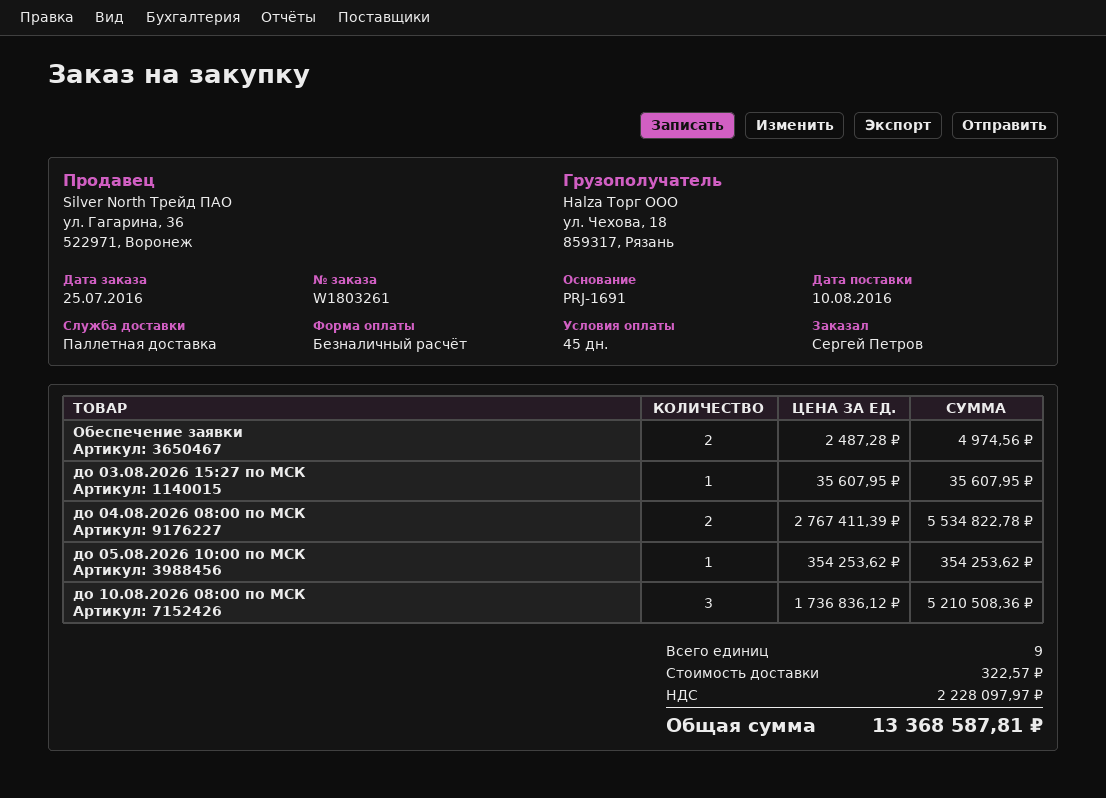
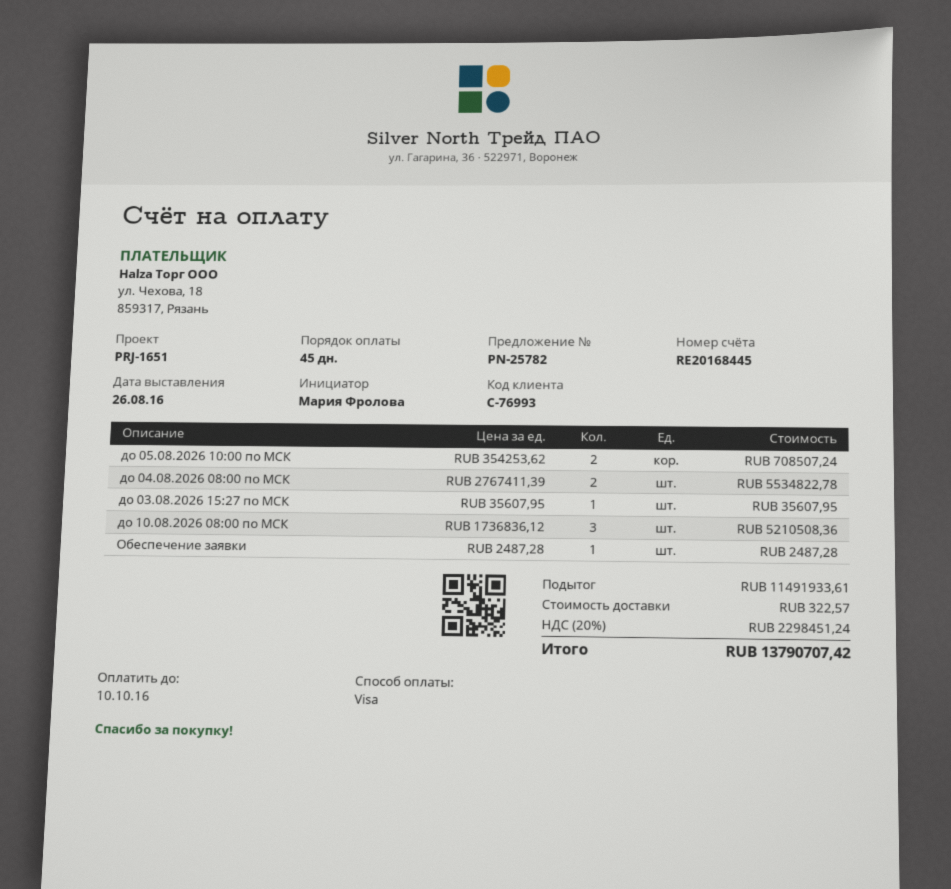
reference: PRJ-1691 -> PRJ-1651
ordered by: Сергей Петров -> Мария Фролова
payment method: bank transfer -> Visa
Обеспечение заявки: 2 x 2487.28 = 4974.56 -> 1 x 2487.28 = 2487.28
до 05.08.2026 10:00 по МСК: 1 x 354253.62 = 354253.62 -> 2 x 354253.62 = 708507.24
tax: 2228097.97 -> 2298451.24
total: 13368587.81 -> 13790707.42

